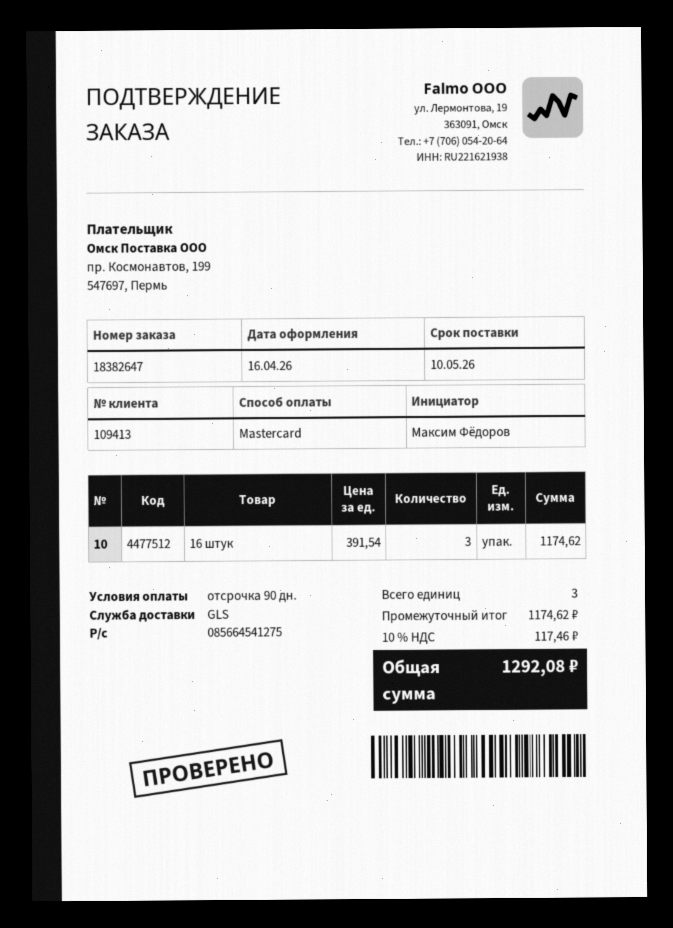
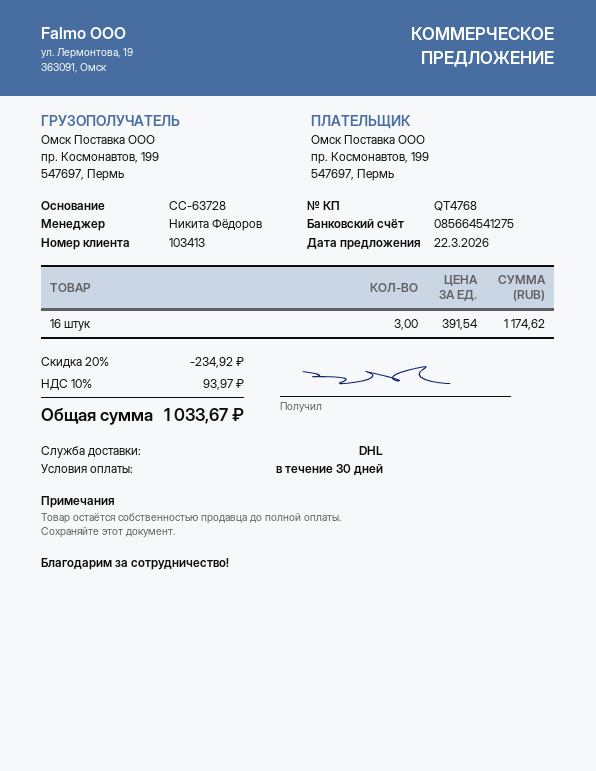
payment terms: 90 days -> 30 days
customer number: 109413 -> 103413
shipping method: GLS -> DHL
discount: none -> 20% = 234.92
tax: 10% = 117.46 -> 10% = 93.97
total: 1292.08 -> 1033.67

